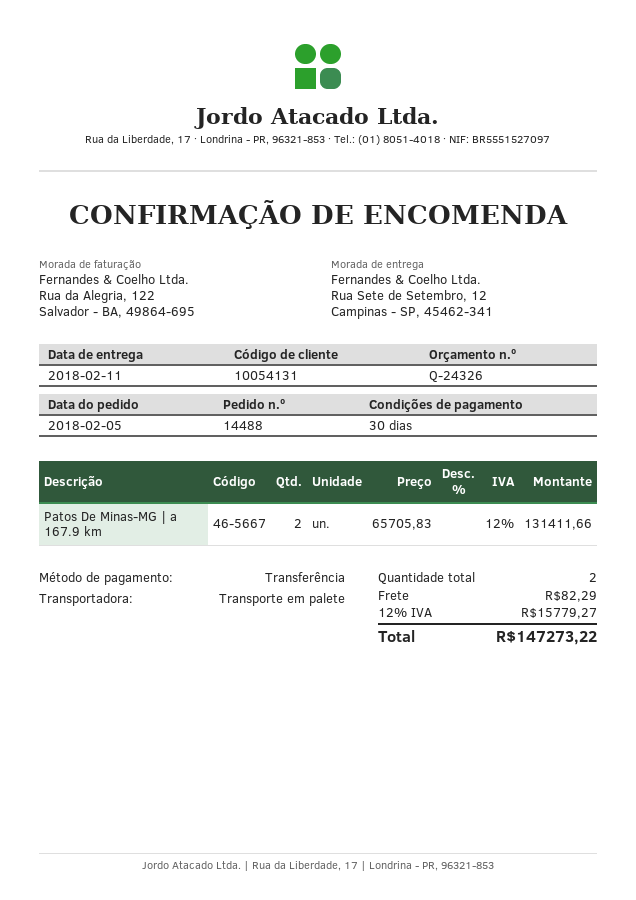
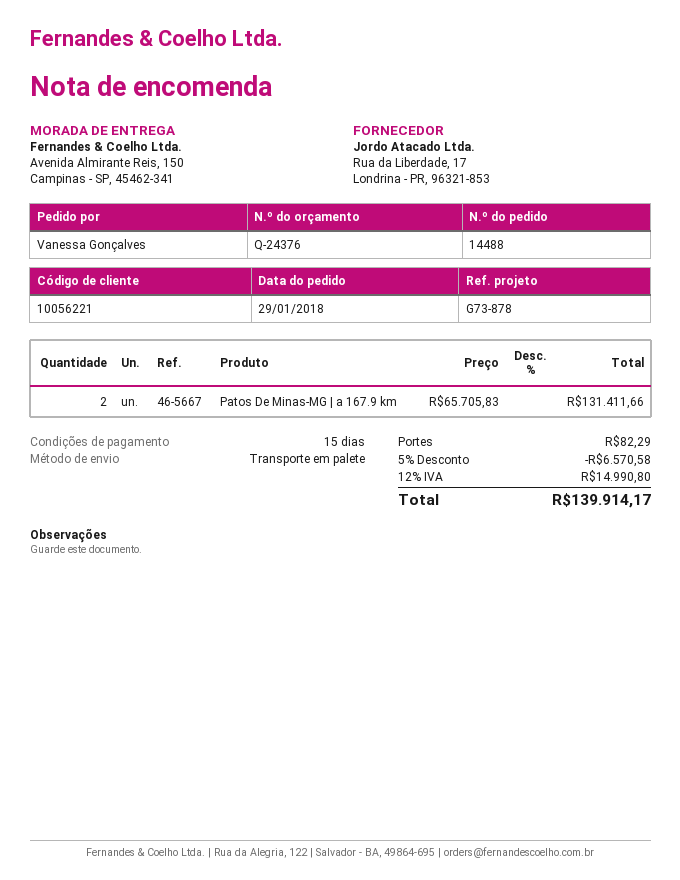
quote number: Q-24326 -> Q-24376
order date: 2018-02-05 -> 2018-01-29
payment terms: 30 days -> 15 days
customer number: 10054131 -> 10056221
ship to: Rua Sete de Setembro, 12, Campinas - SP, 45462-341 -> Avenida Almirante Reis, 150, Campinas - SP, 45462-341
discount: none -> 5% = 6570.58
tax: 12% = 15779.27 -> 12% = 14990.80
total: 147273.22 -> 139914.17

